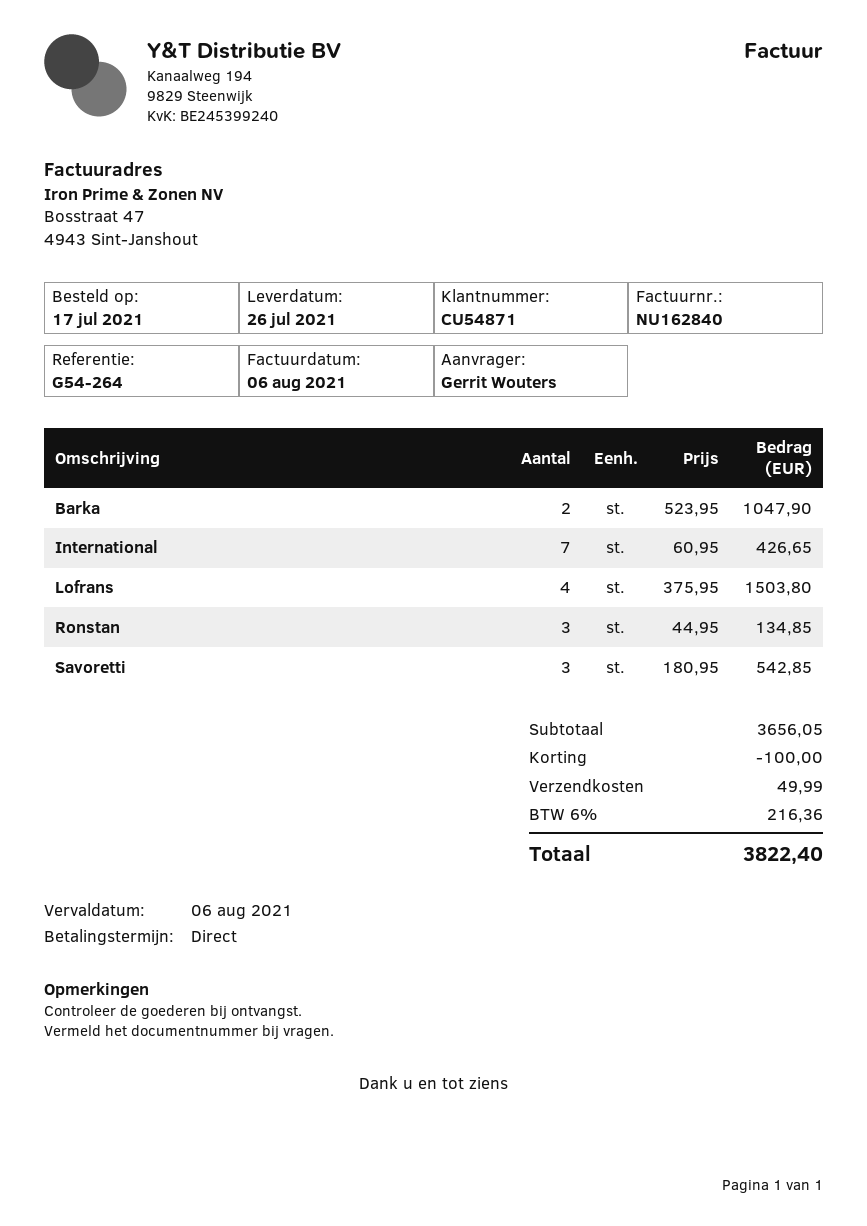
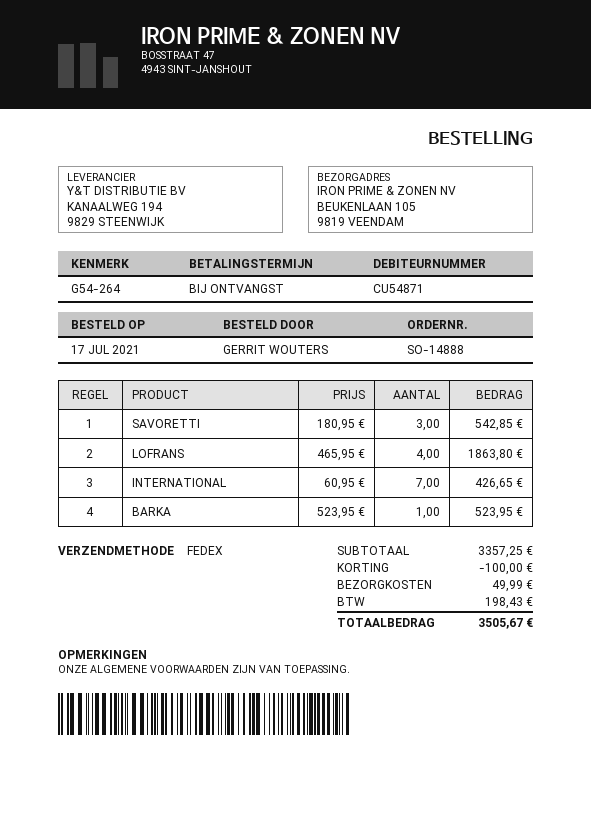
Barka: 2 x 523.95 = 1047.90 -> 1 x 523.95 = 523.95
Lofrans: 4 x 375.95 = 1503.80 -> 4 x 465.95 = 1863.80
Ronstan: 3 x 44.95 = 134.85 -> none
subtotal: 3656.05 -> 3357.25
tax: 216.36 -> 198.43
total: 3822.40 -> 3505.67

